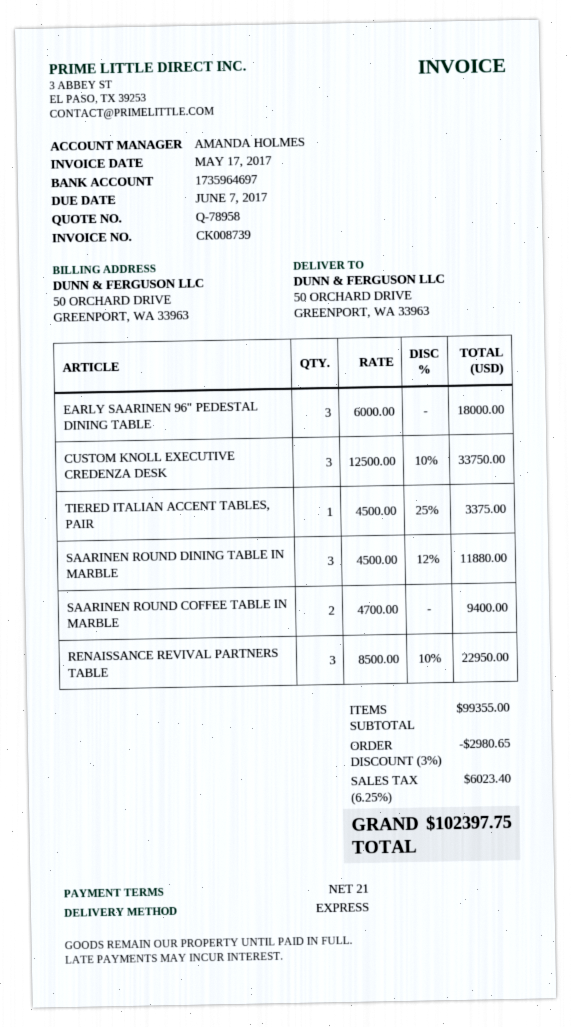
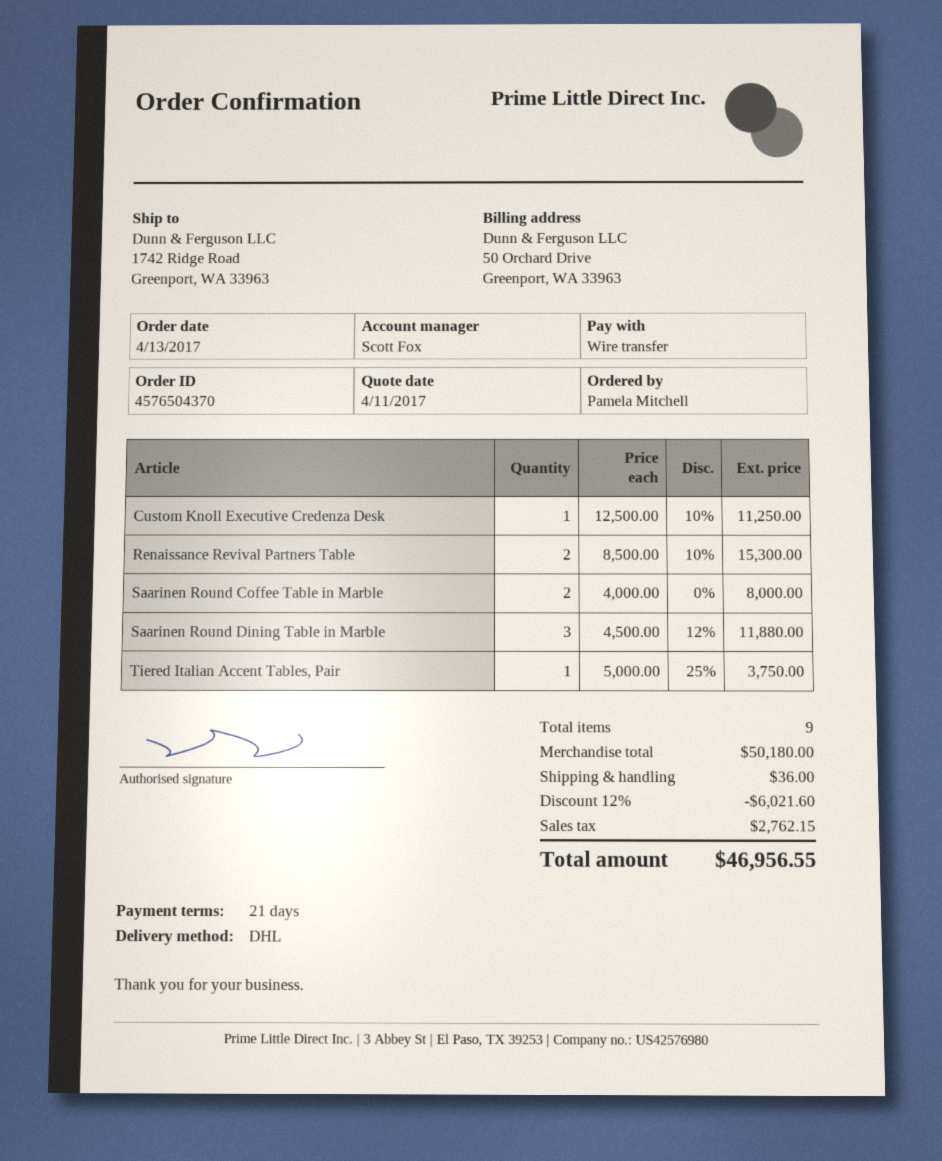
sales rep: AMANDA HOLMES -> Scott Fox
shipping method: express -> DHL
ship to: 50 ORCHARD DRIVE, GREENPORT, WA 33963 -> 1742 Ridge Road, Greenport, WA 33963
EARLY SAARINEN 96" PEDESTAL DINING TABLE: 3 x 6000.00 = 18000.00 -> none
CUSTOM KNOLL EXECUTIVE CREDENZA DESK: 3 x 12500.00 - 10% = 33750.00 -> 1 x 12500.00 - 10% = 11250.00
TIERED ITALIAN ACCENT TABLES, PAIR: 1 x 4500.00 - 25% = 3375.00 -> 1 x 5000.00 - 25% = 3750.00
SAARINEN ROUND COFFEE TABLE IN MARBLE: 2 x 4700.00 = 9400.00 -> 2 x 4000.00 = 8000.00
RENAISSANCE REVIVAL PARTNERS TABLE: 3 x 8500.00 - 10% = 22950.00 -> 2 x 8500.00 - 10% = 15300.00
subtotal: 99355.00 -> 50180.00
discount: 3% = 2980.65 -> 12% = 6021.60
shipping: none -> 36.00
tax: 6023.40 -> 2762.15
total: 102397.75 -> 46956.55

